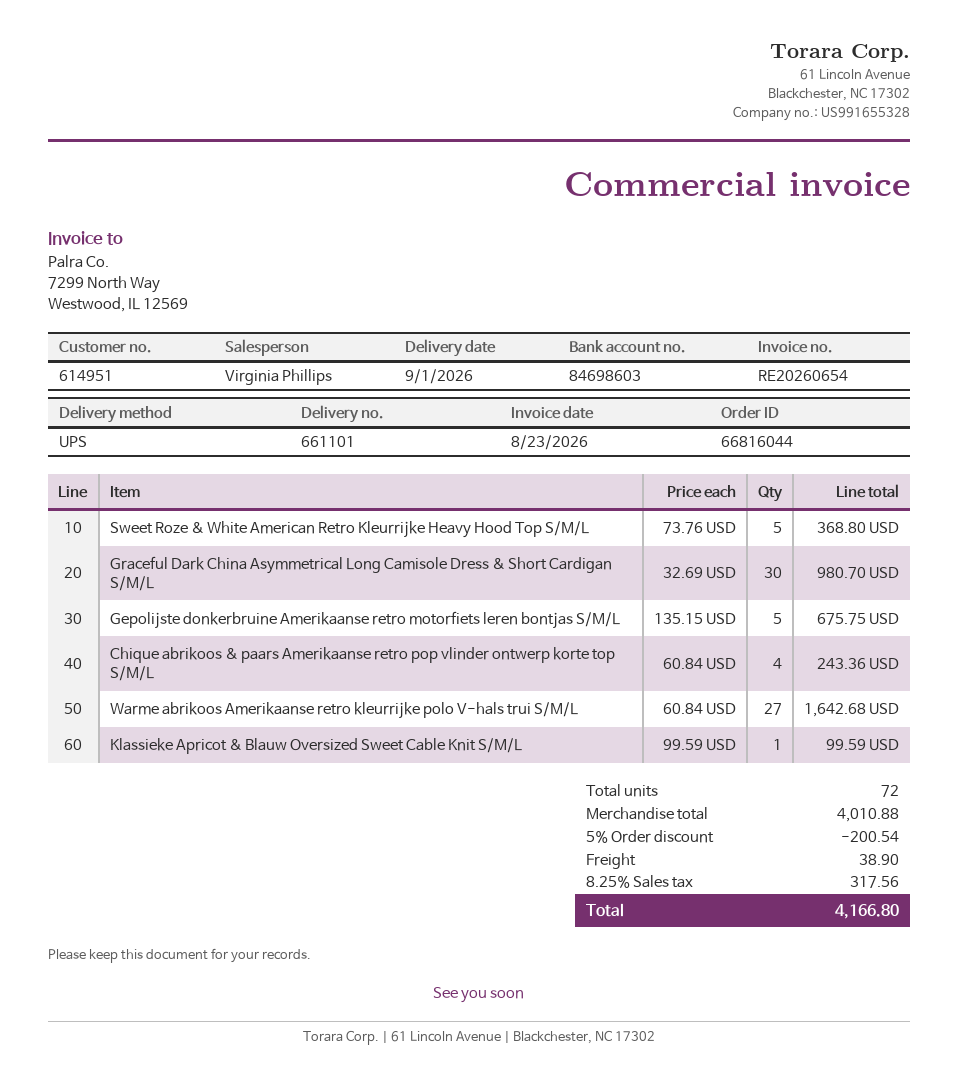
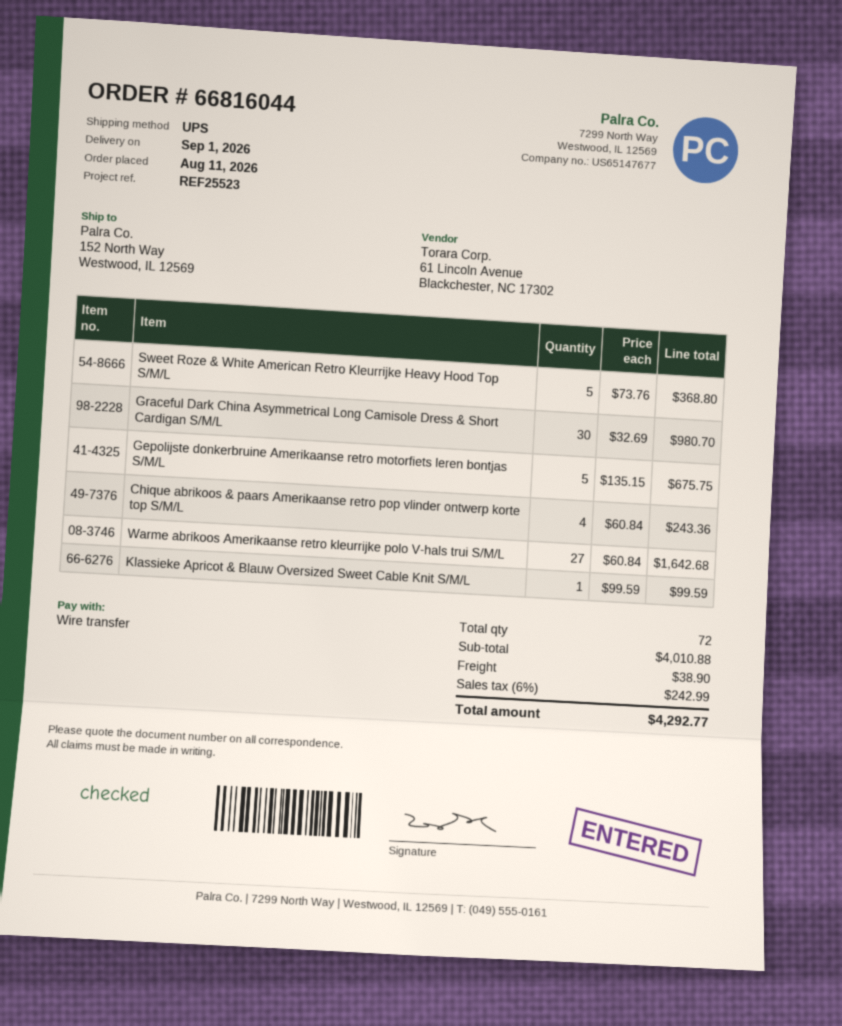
discount: 5% = 200.54 -> none
tax: 8.25% = 317.56 -> 6% = 242.99
total: 4166.80 -> 4292.77

